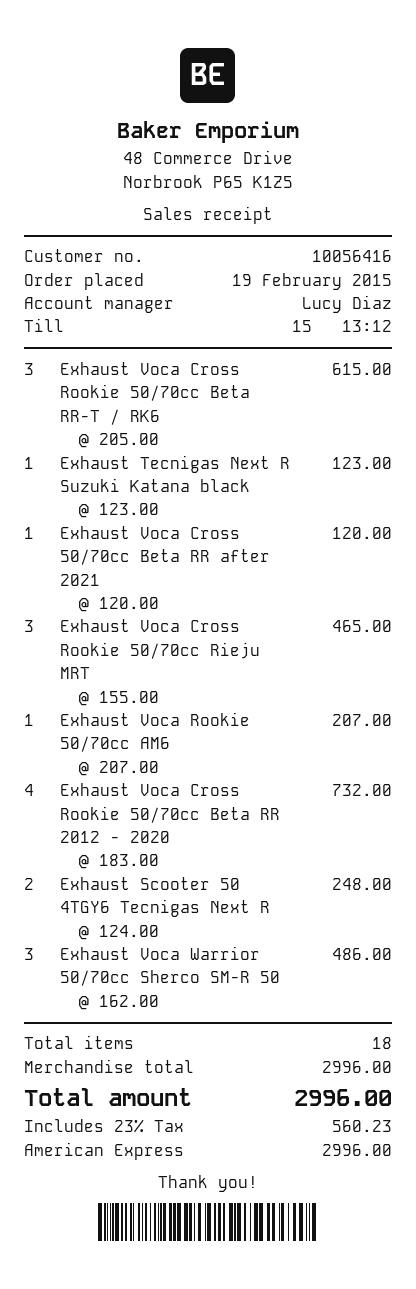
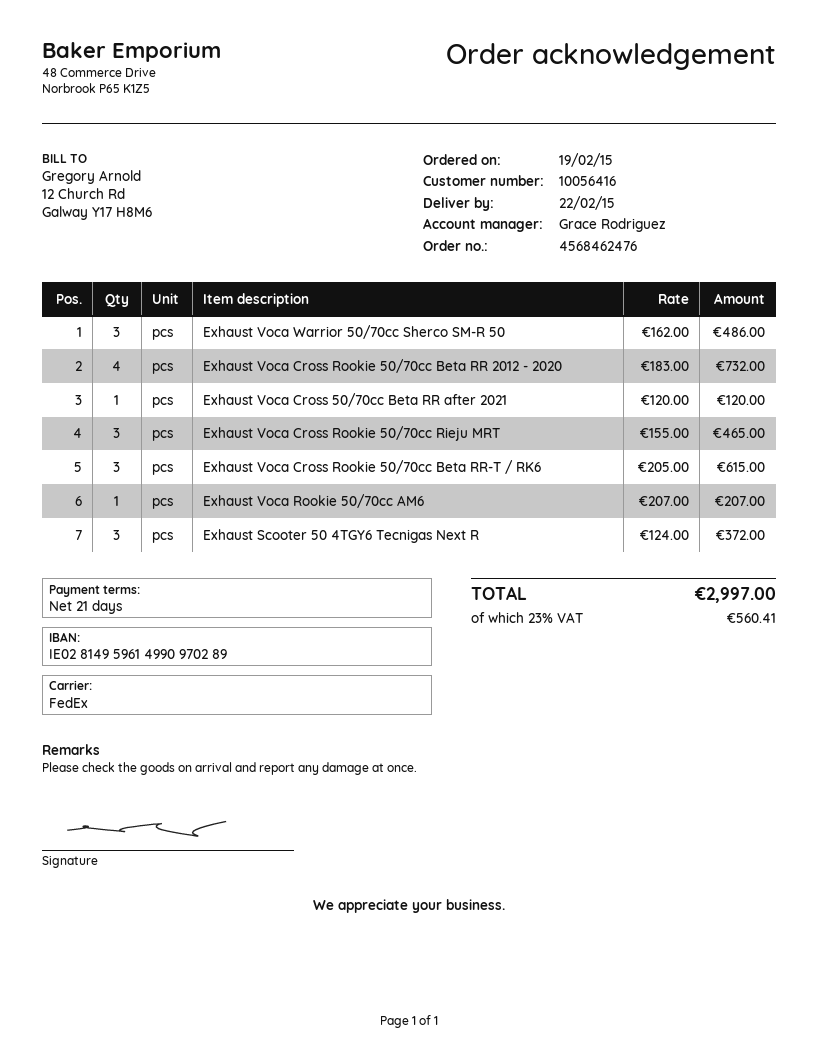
sales rep: Lucy Diaz -> Grace Rodriguez
Exhaust Tecnigas Next R Suzuki Katana black: 1 x 123.00 = 123.00 -> none
Exhaust Scooter 50 4TGY6 Tecnigas Next R: 2 x 124.00 = 248.00 -> 3 x 124.00 = 372.00
tax: 23% = 560.23 -> 23% = 560.41
total: 2996.00 -> 2997.00

